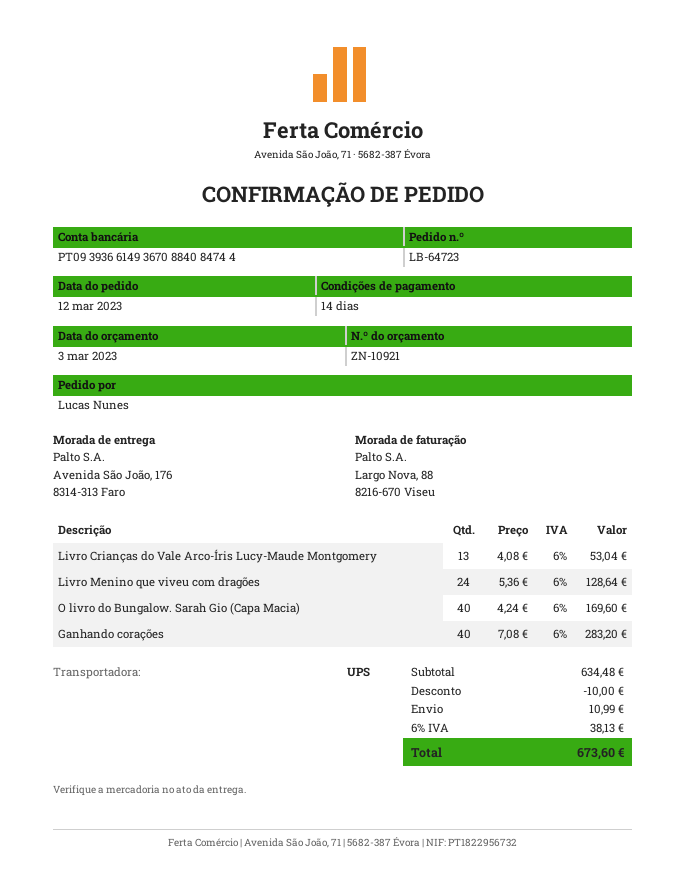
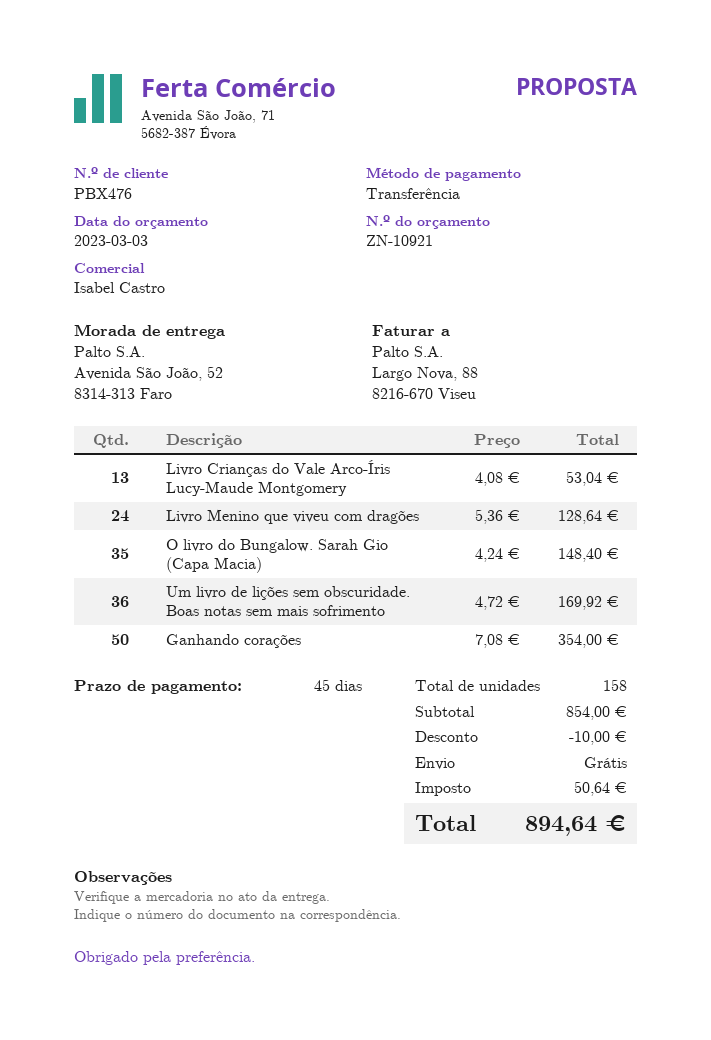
payment terms: 14 days -> 45 days
ship to: Avenida São João, 176, 8314-313 Faro -> Avenida São João, 52, 8314-313 Faro
O livro do Bungalow. Sarah Gio (Capa Macia): 40 x 4.24 = 169.60 -> 35 x 4.24 = 148.40
Ganhando corações: 40 x 7.08 = 283.20 -> 50 x 7.08 = 354.00
Um livro de lições sem obscuridade. Boas notas sem mais sofrimento: none -> 36 x 4.72 = 169.92
subtotal: 634.48 -> 854.00
shipping: 10.99 -> 0.00
tax: 38.13 -> 50.64
total: 673.60 -> 894.64

